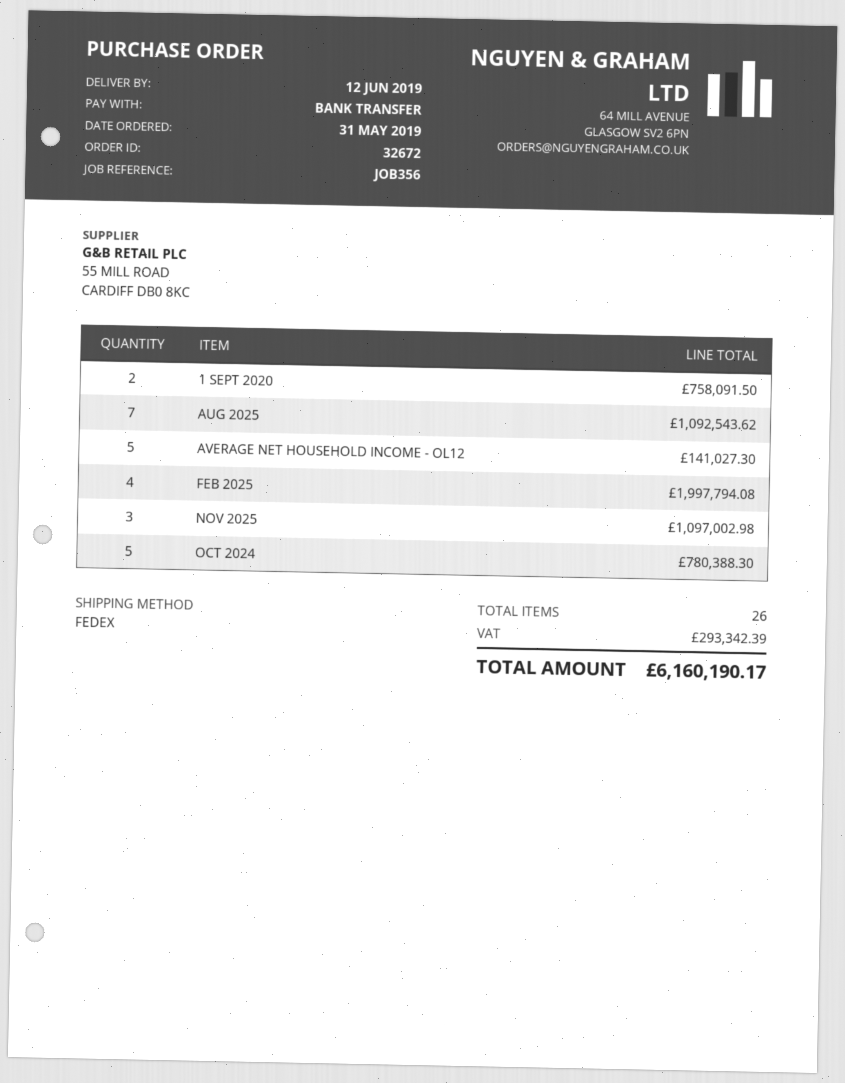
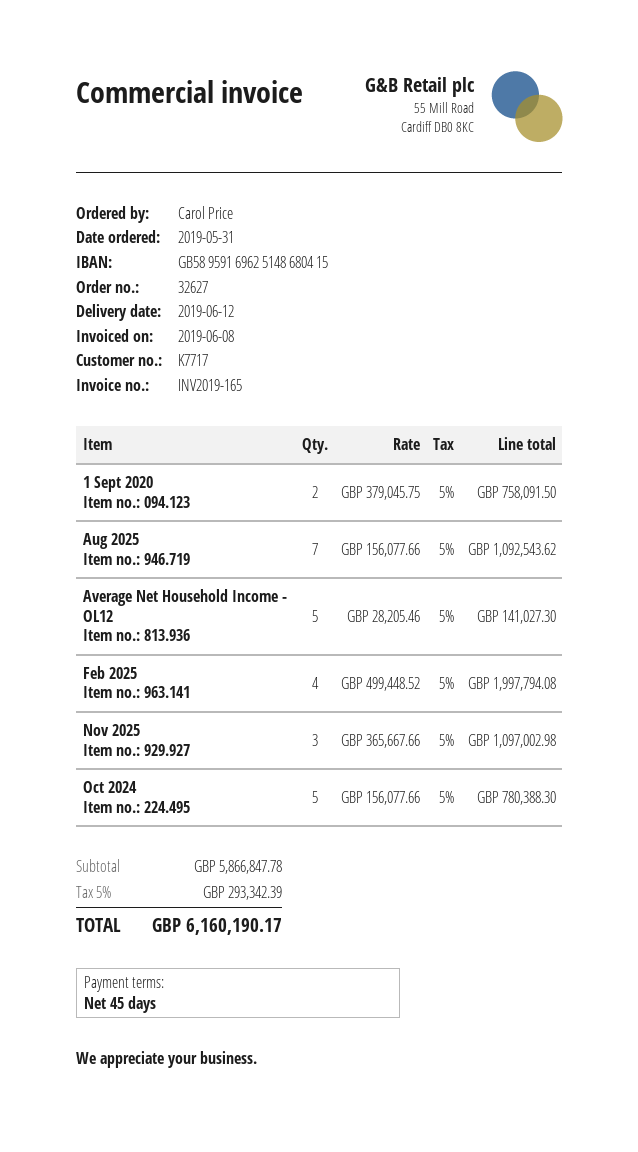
order number: 32672 -> 32627

